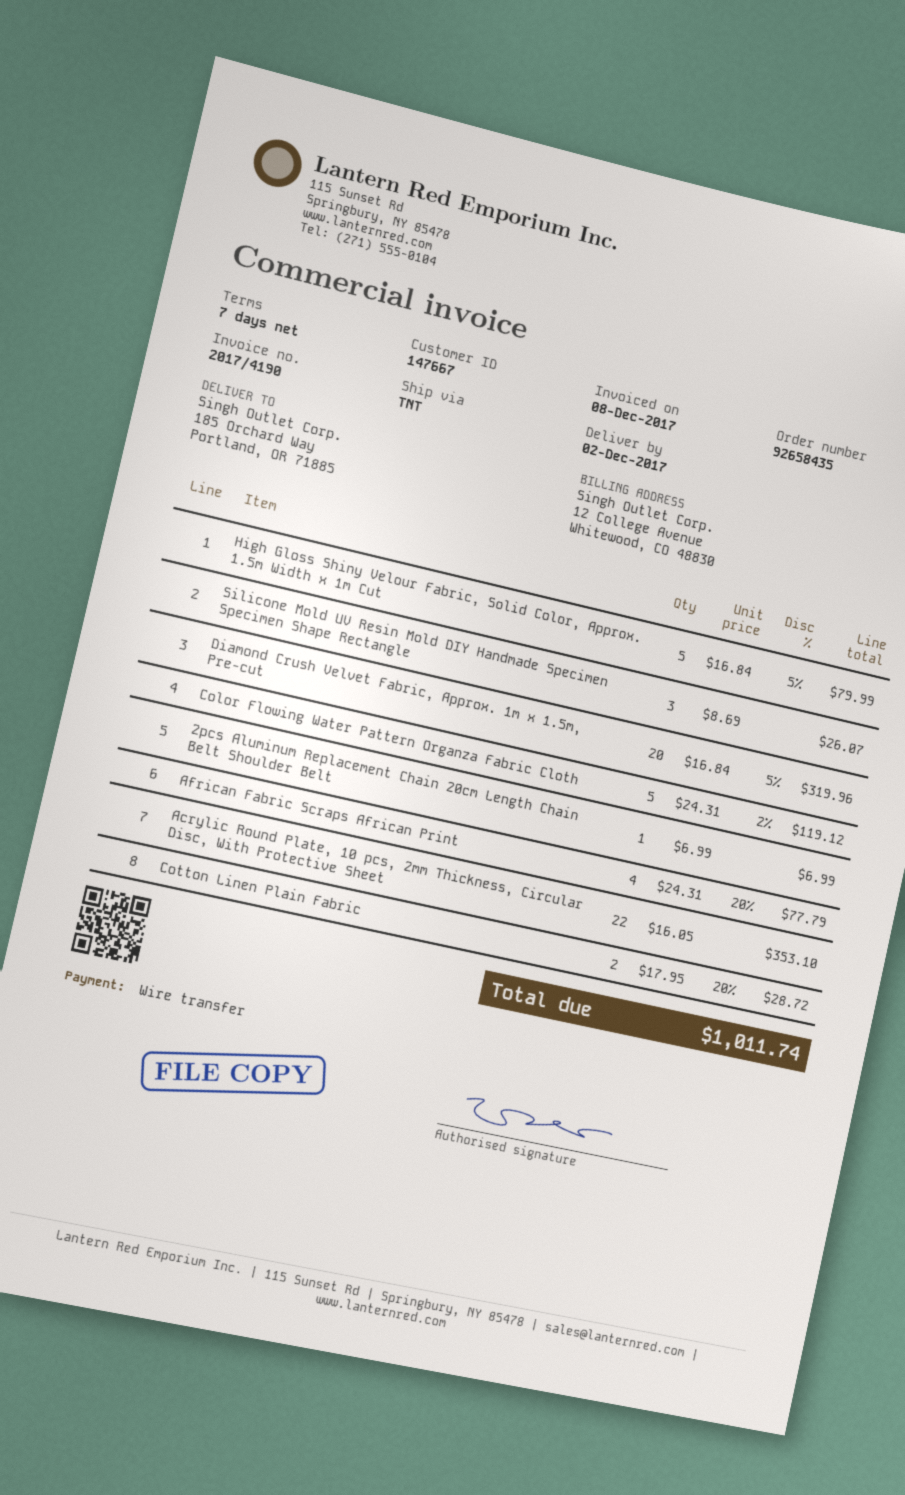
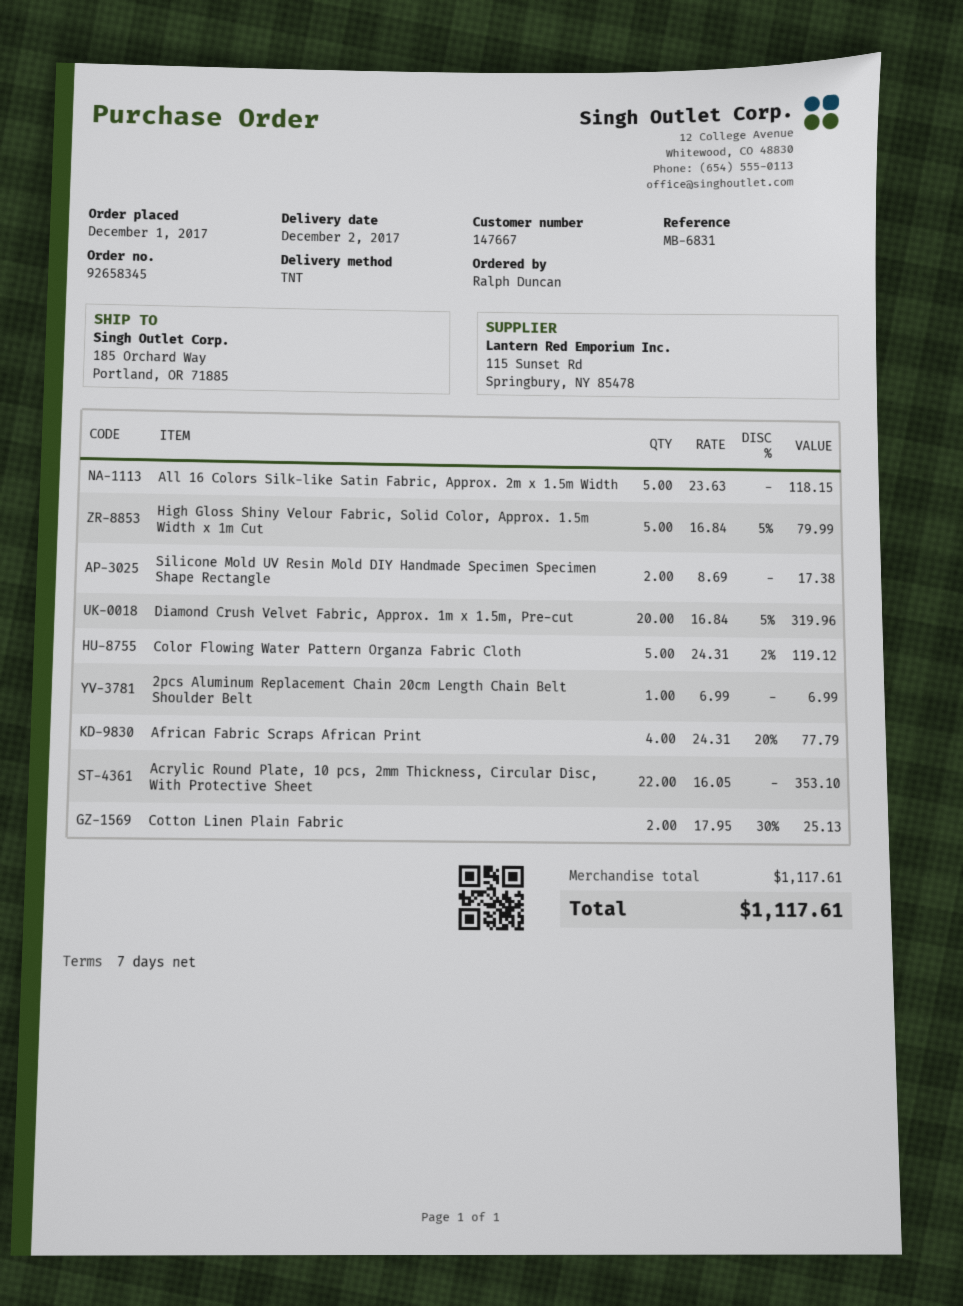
order number: 92658435 -> 92658345
Silicone Mold UV Resin Mold DIY Handmade Specimen Specimen Shape Rectangle: 3 x 8.69 = 26.07 -> 2 x 8.69 = 17.38
Cotton Linen Plain Fabric: 2 x 17.95 - 20% = 28.72 -> 2 x 17.95 - 30% = 25.13
All 16 Colors Silk-like Satin Fabric, Approx. 2m x 1.5m Width: none -> 5 x 23.63 = 118.15
total: 1011.74 -> 1117.61

